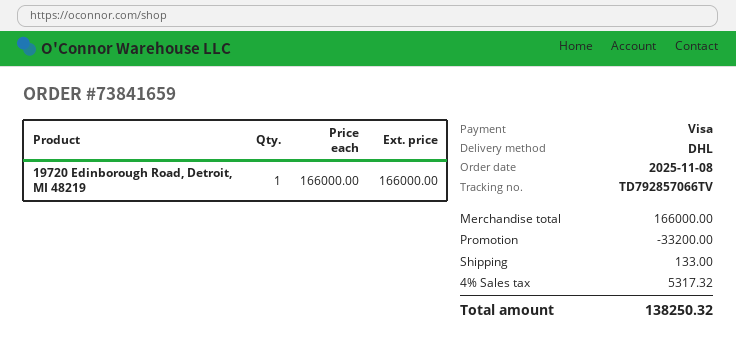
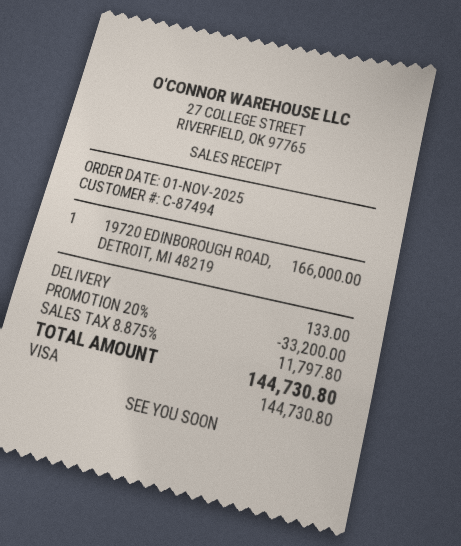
order date: 2025-11-08 -> 2025-11-01
tax: 4% = 5317.32 -> 8.875% = 11797.80
total: 138250.32 -> 144730.80

